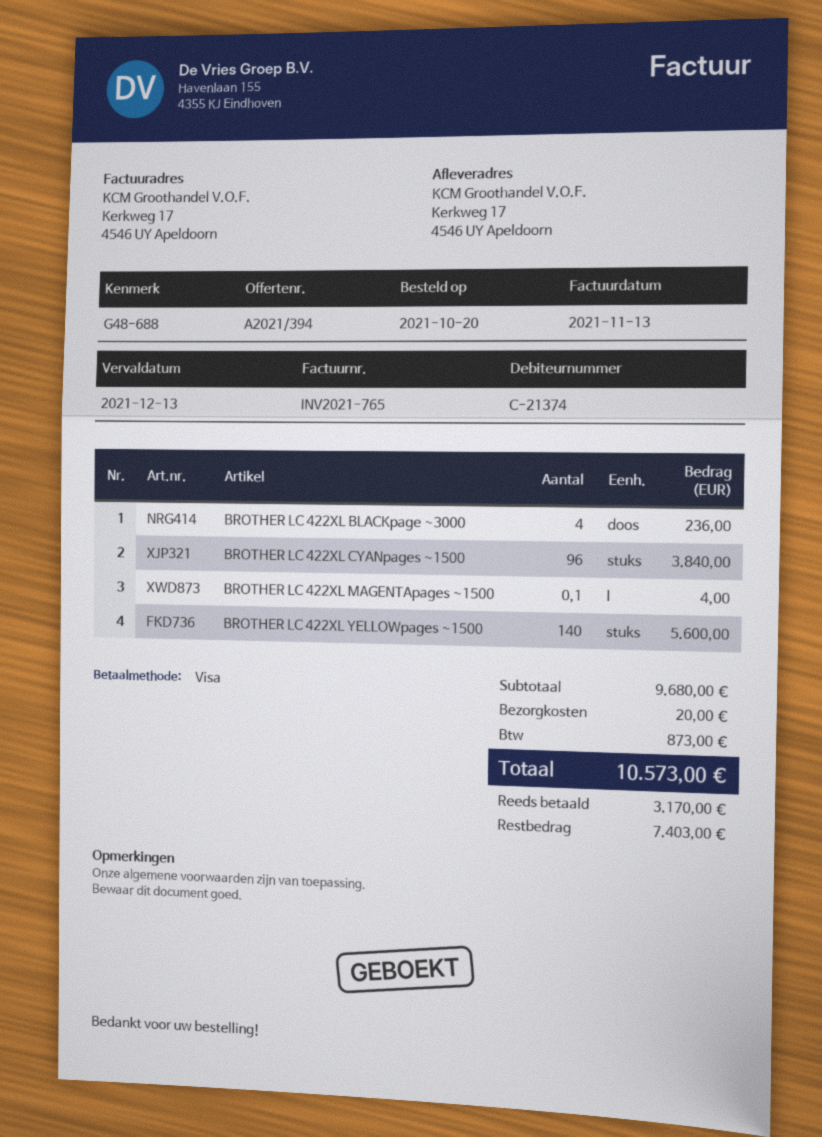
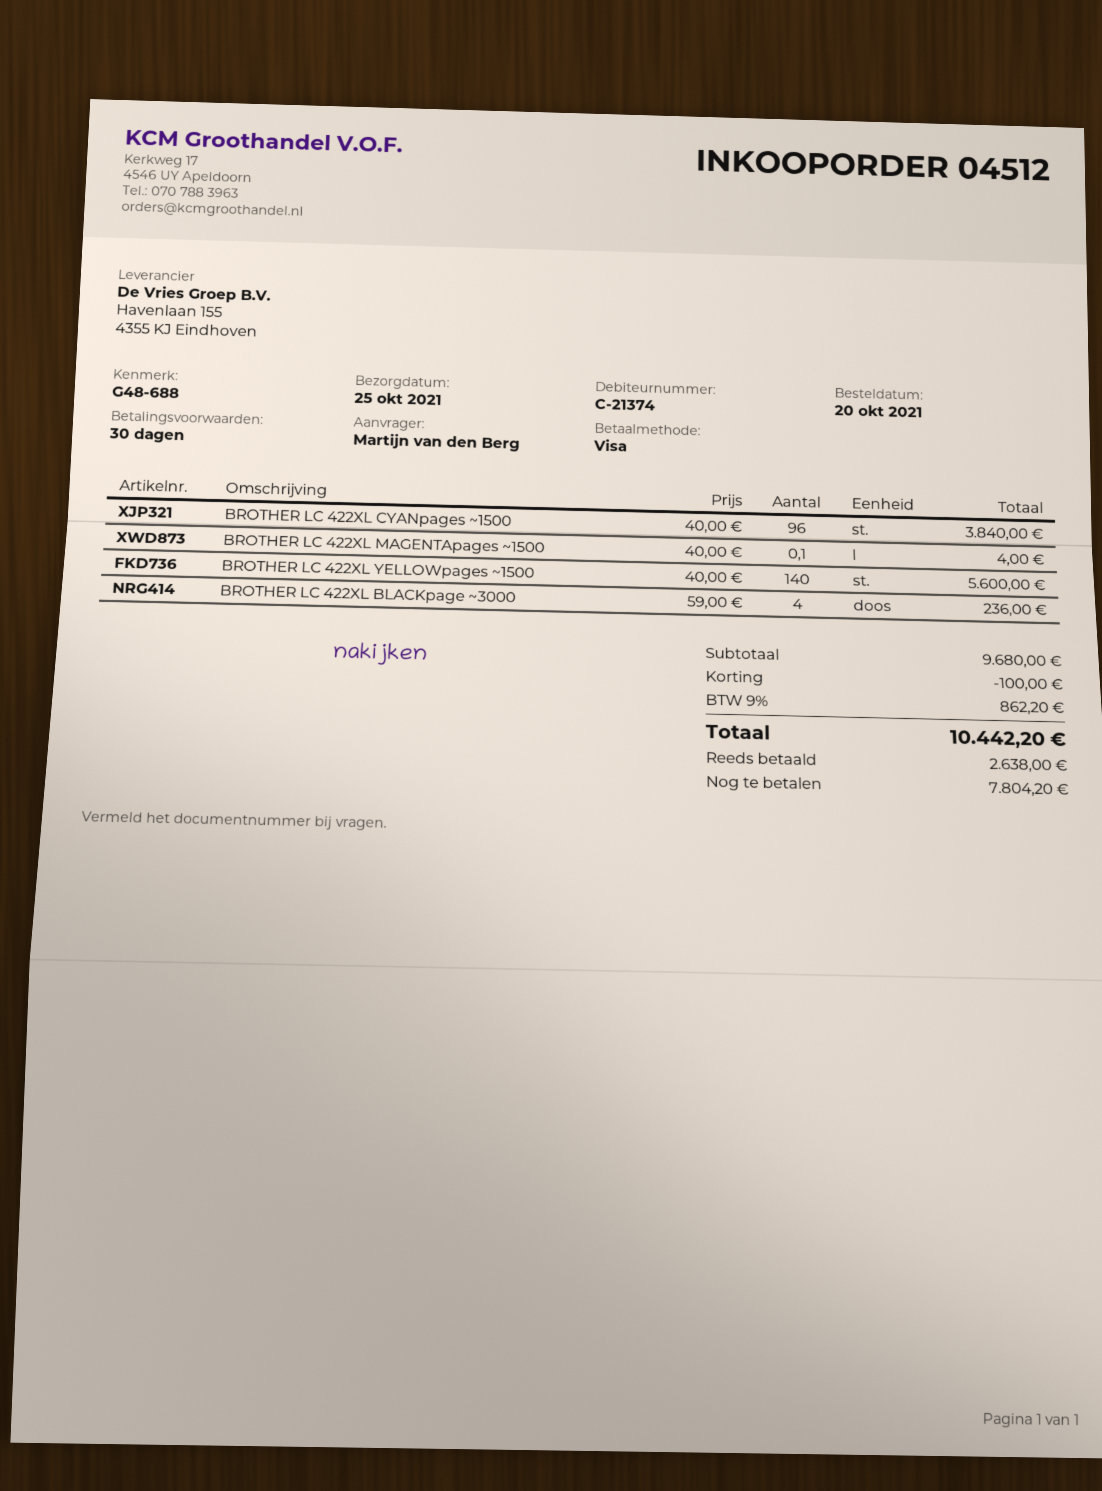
discount: none -> 100.00
shipping: 20.00 -> none
tax: 873.00 -> 862.20
total: 10573.00 -> 10442.20
deposit: 3170.00 -> 2638.00
balance: 7403.00 -> 7804.20

